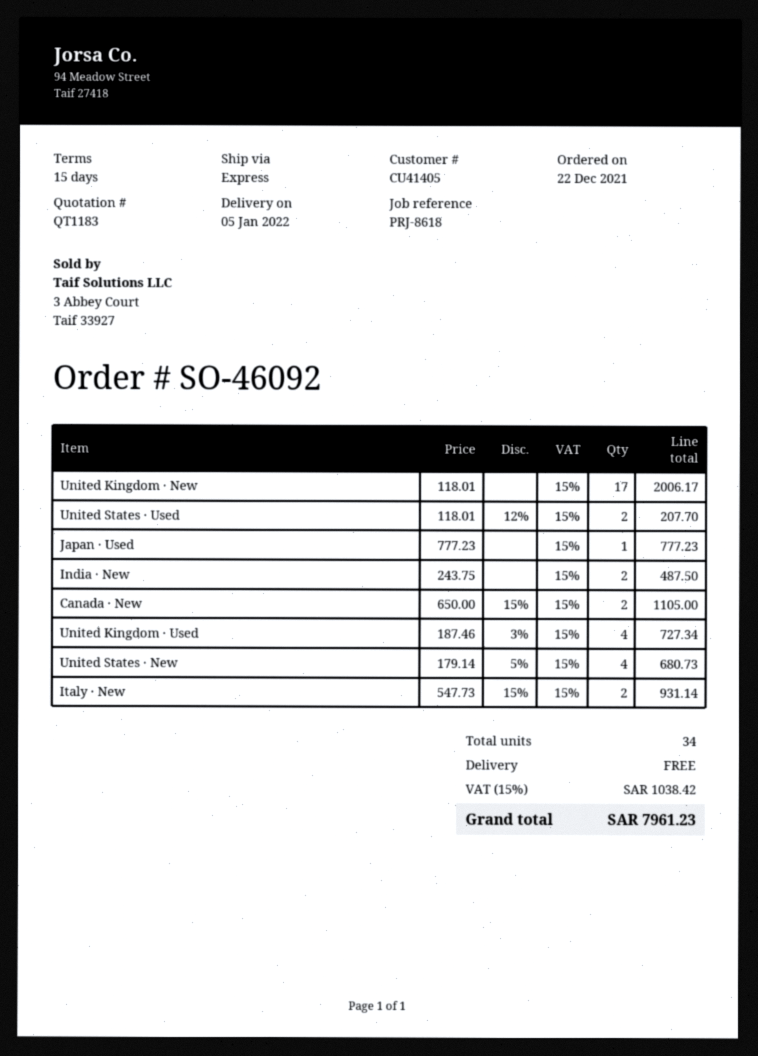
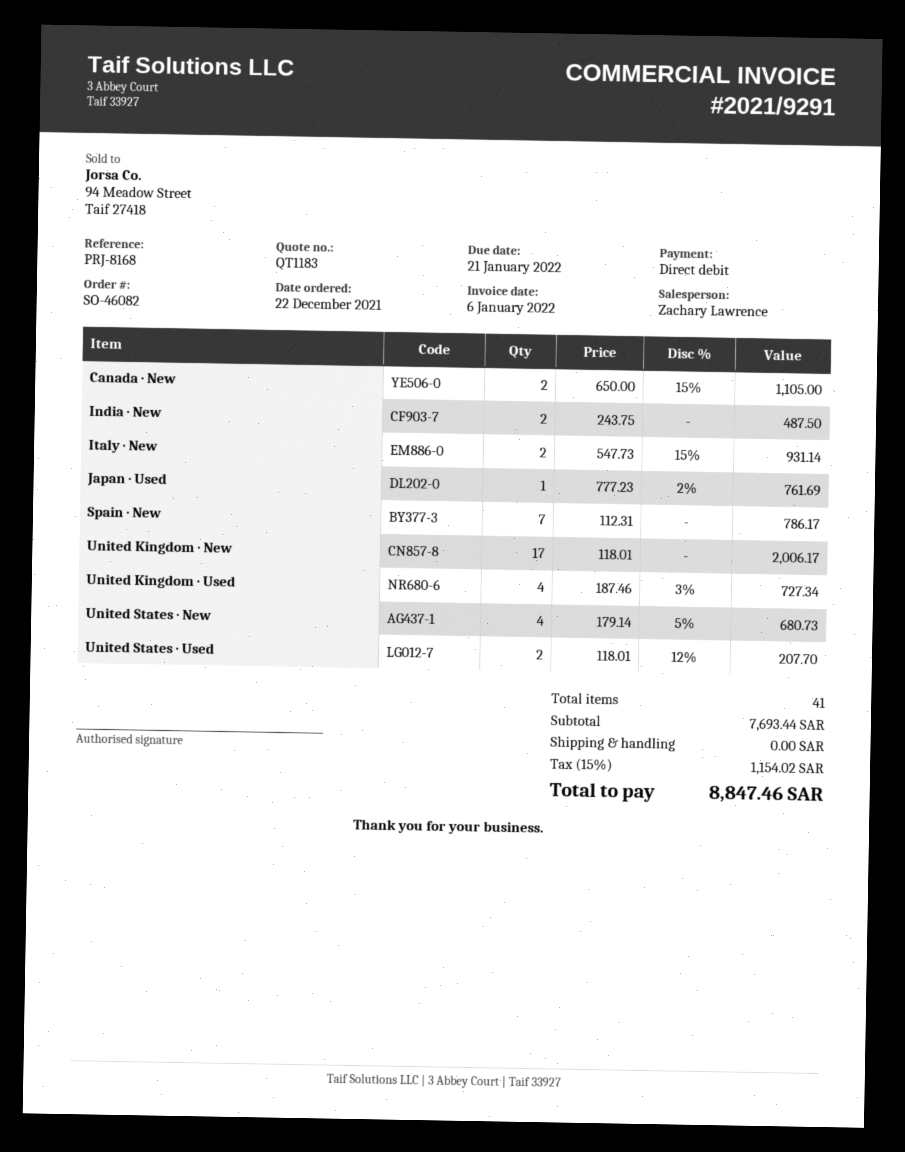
order number: SO-46092 -> SO-46082
reference: PRJ-8618 -> PRJ-8168
Japan · Used: 1 x 777.23 = 777.23 -> 1 x 777.23 - 2% = 761.69
Spain · New: none -> 7 x 112.31 = 786.17
total quantity: 34 -> 41
tax: 15% = 1038.42 -> 15% = 1154.02
total: 7961.23 -> 8847.46

